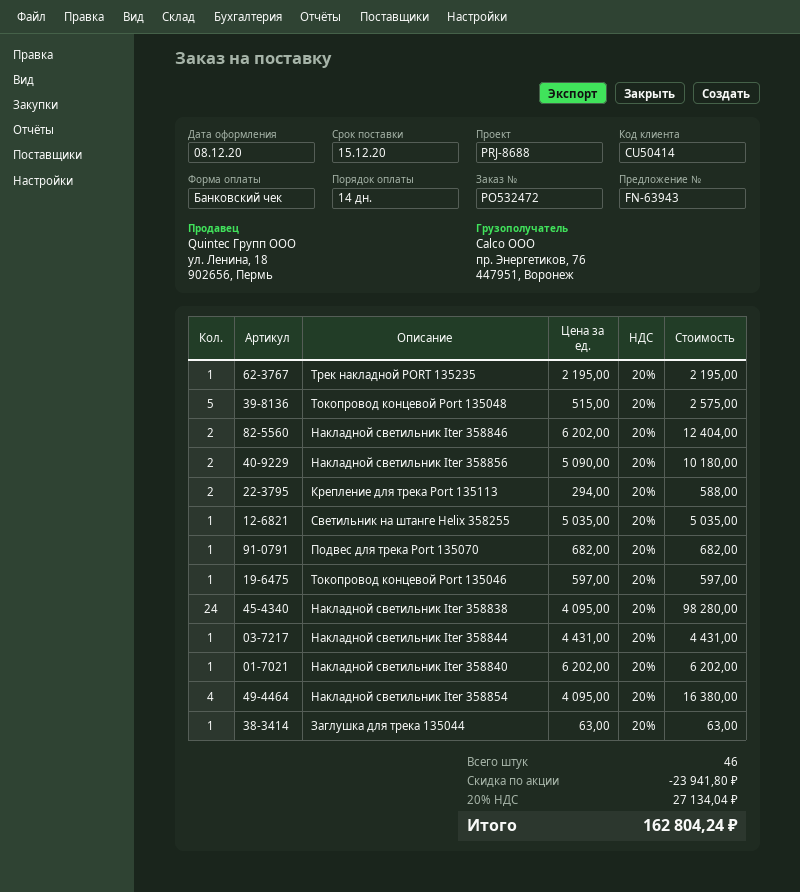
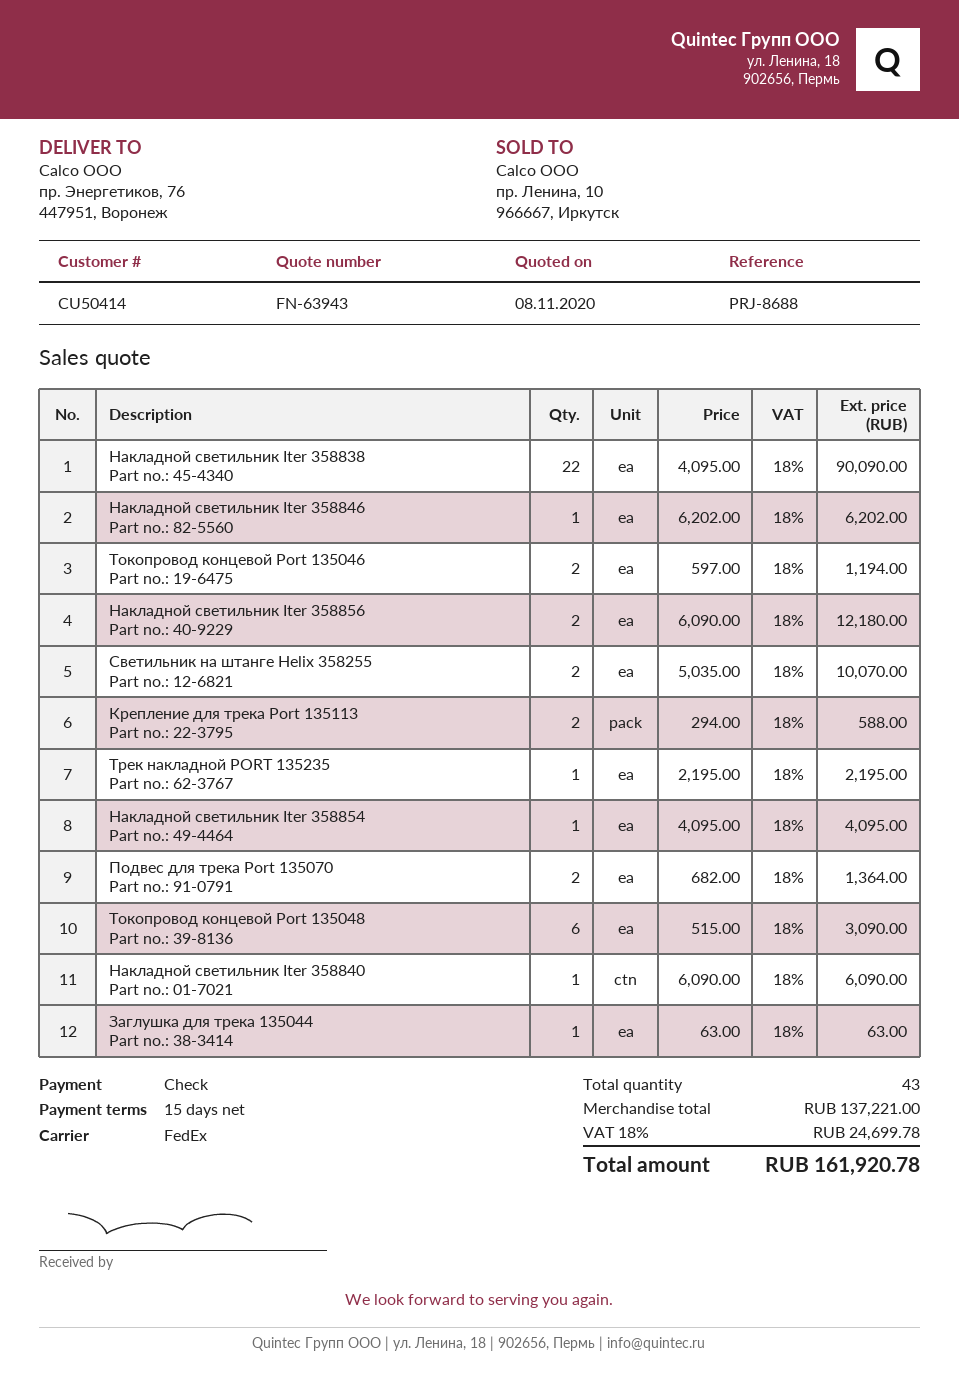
payment terms: 14 days -> 15 days
Токопровод концевой Port 135048: 5 x 515.00 = 2575.00 -> 6 x 515.00 = 3090.00
Накладной светильник Iter 358846: 2 x 6202.00 = 12404.00 -> 1 x 6202.00 = 6202.00
Накладной светильник Iter 358856: 2 x 5090.00 = 10180.00 -> 2 x 6090.00 = 12180.00
Светильник на штанге Helix 358255: 1 x 5035.00 = 5035.00 -> 2 x 5035.00 = 10070.00
Подвес для трека Port 135070: 1 x 682.00 = 682.00 -> 2 x 682.00 = 1364.00
Токопровод концевой Port 135046: 1 x 597.00 = 597.00 -> 2 x 597.00 = 1194.00
Накладной светильник Iter 358838: 24 x 4095.00 = 98280.00 -> 22 x 4095.00 = 90090.00
Накладной светильник Iter 358844: 1 x 4431.00 = 4431.00 -> none
Накладной светильник Iter 358840: 1 x 6202.00 = 6202.00 -> 1 x 6090.00 = 6090.00
Накладной светильник Iter 358854: 4 x 4095.00 = 16380.00 -> 1 x 4095.00 = 4095.00
total quantity: 46 -> 43
discount: 23941.80 -> none
tax: 20% = 27134.04 -> 18% = 24699.78
total: 162804.24 -> 161920.78

